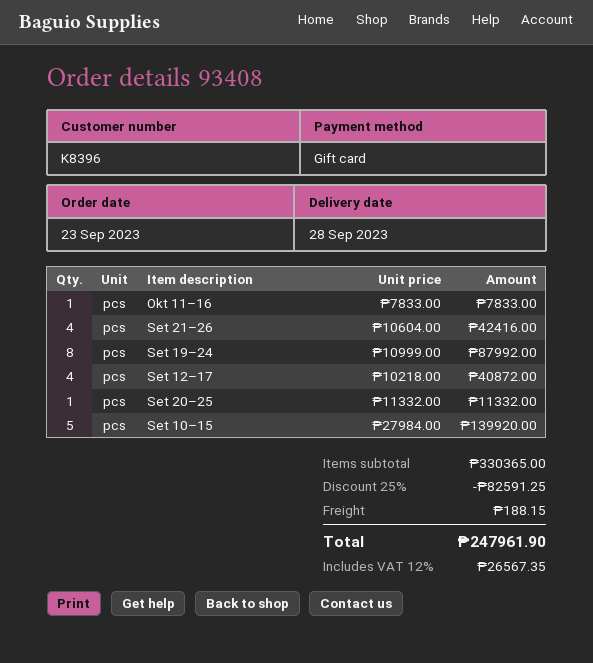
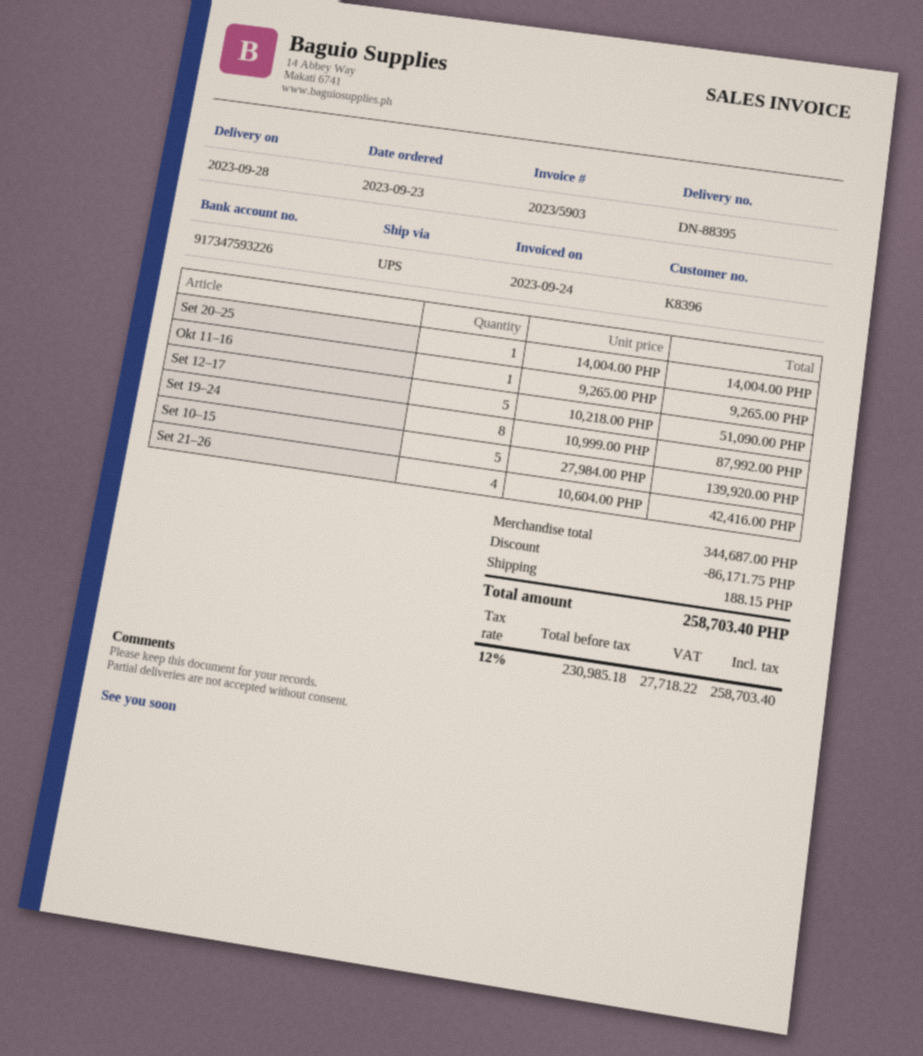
Okt 11–16: 1 x 7833.00 = 7833.00 -> 1 x 9265.00 = 9265.00
Set 12–17: 4 x 10218.00 = 40872.00 -> 5 x 10218.00 = 51090.00
Set 20–25: 1 x 11332.00 = 11332.00 -> 1 x 14004.00 = 14004.00
subtotal: 330365.00 -> 344687.00
discount: 82591.25 -> 86171.75
tax: 12% = 26567.35 -> 12% = 27718.22
total: 247961.90 -> 258703.40

